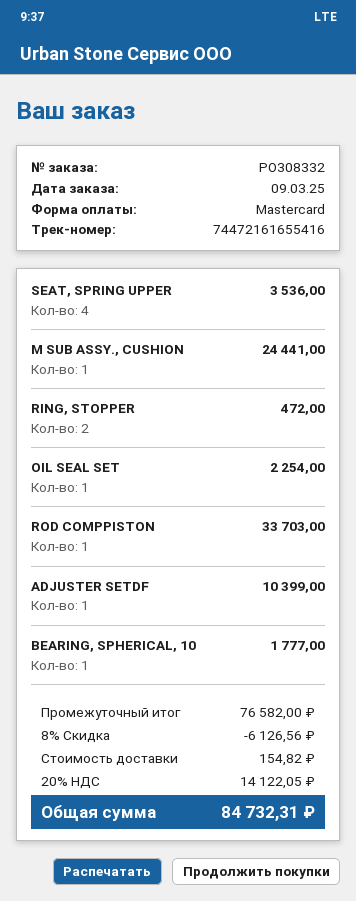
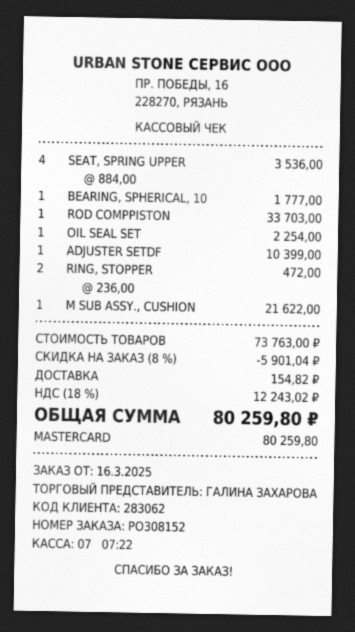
order number: PO308332 -> PO308152
order date: 2025-03-09 -> 2025-03-16
M SUB ASSY., CUSHION: 1 for 24441.00 -> 1 for 21622.00
subtotal: 76582.00 -> 73763.00
discount: 8% = 6126.56 -> 8% = 5901.04
tax: 20% = 14122.05 -> 18% = 12243.02
total: 84732.31 -> 80259.80

